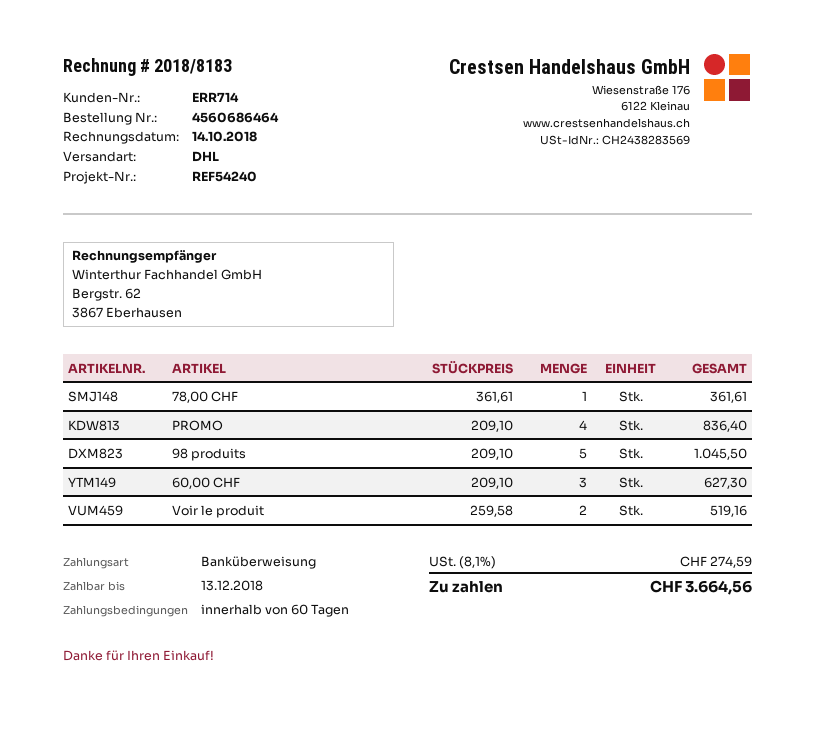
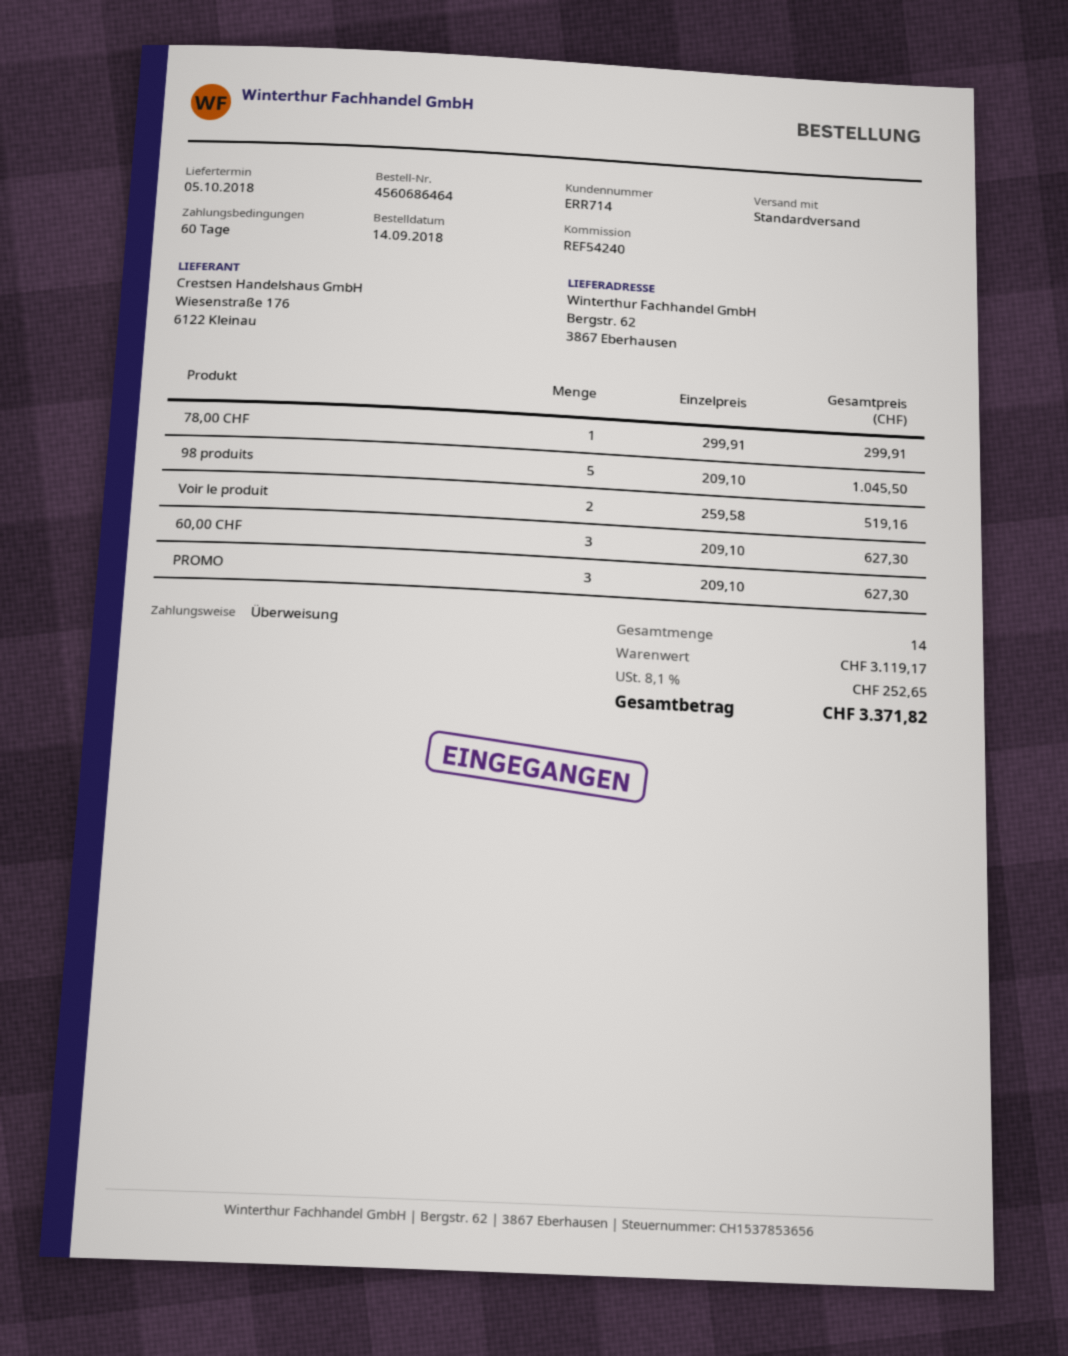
shipping method: DHL -> standard
78,00 CHF: 1 x 361.61 = 361.61 -> 1 x 299.91 = 299.91
PROMO: 4 x 209.10 = 836.40 -> 3 x 209.10 = 627.30
tax: 8.1% = 274.59 -> 8.1% = 252.65
total: 3664.56 -> 3371.82

